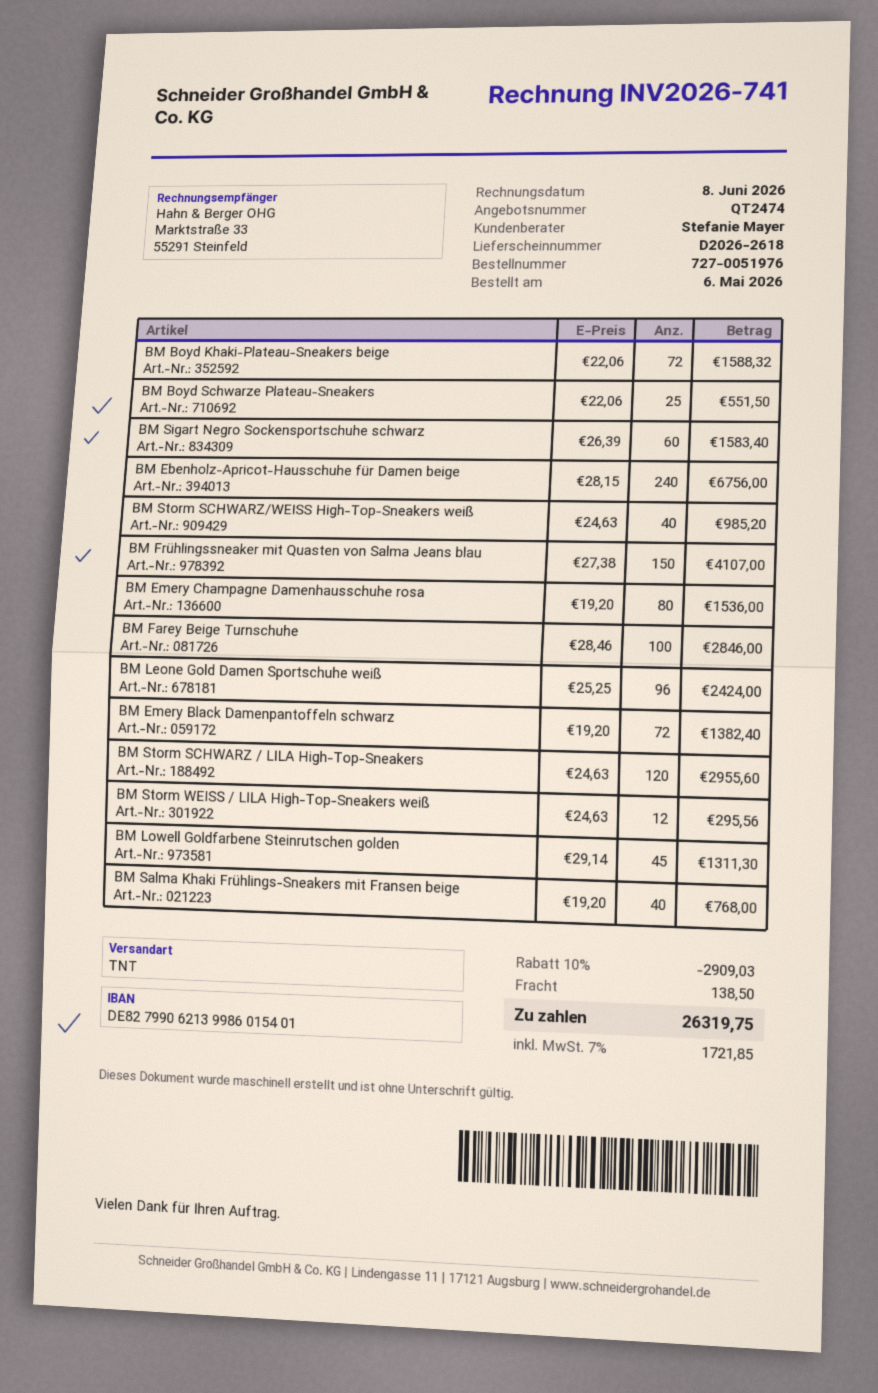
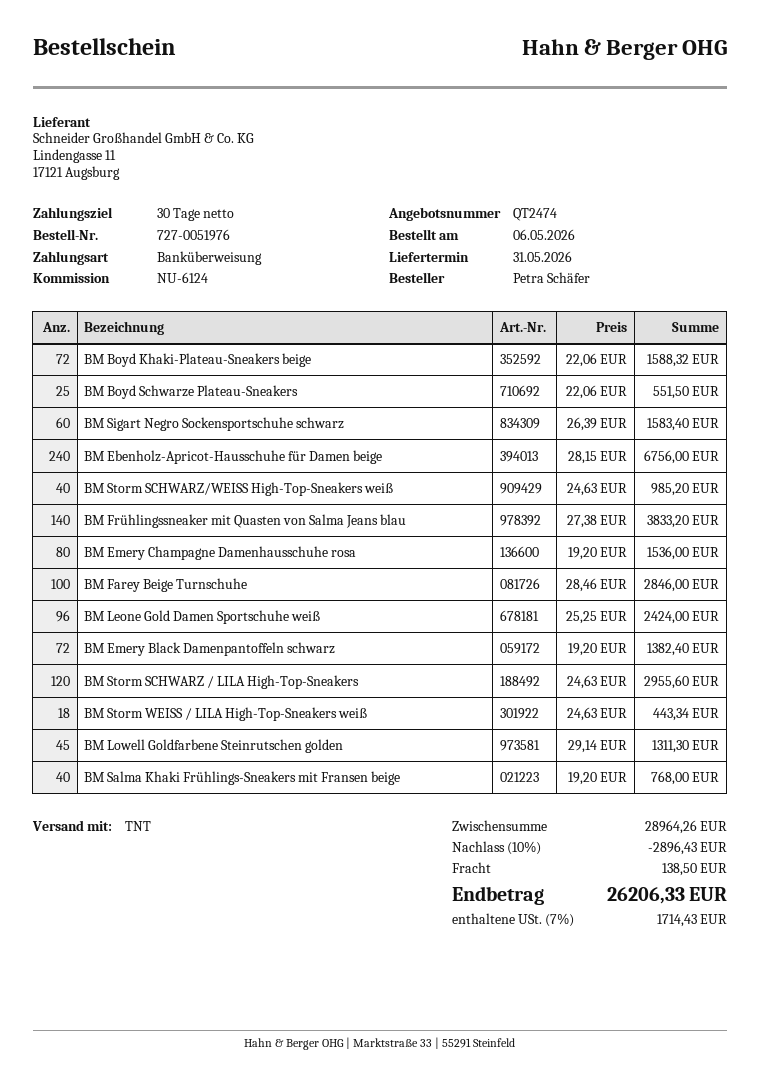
BM Frühlingssneaker mit Quasten von Salma Jeans blau: 150 x 27.38 = 4107.00 -> 140 x 27.38 = 3833.20
BM Storm WEISS / LILA High-Top-Sneakers weiß: 12 x 24.63 = 295.56 -> 18 x 24.63 = 443.34
discount: 10% = 2909.03 -> 10% = 2896.43
tax: 7% = 1721.85 -> 7% = 1714.43
total: 26319.75 -> 26206.33

